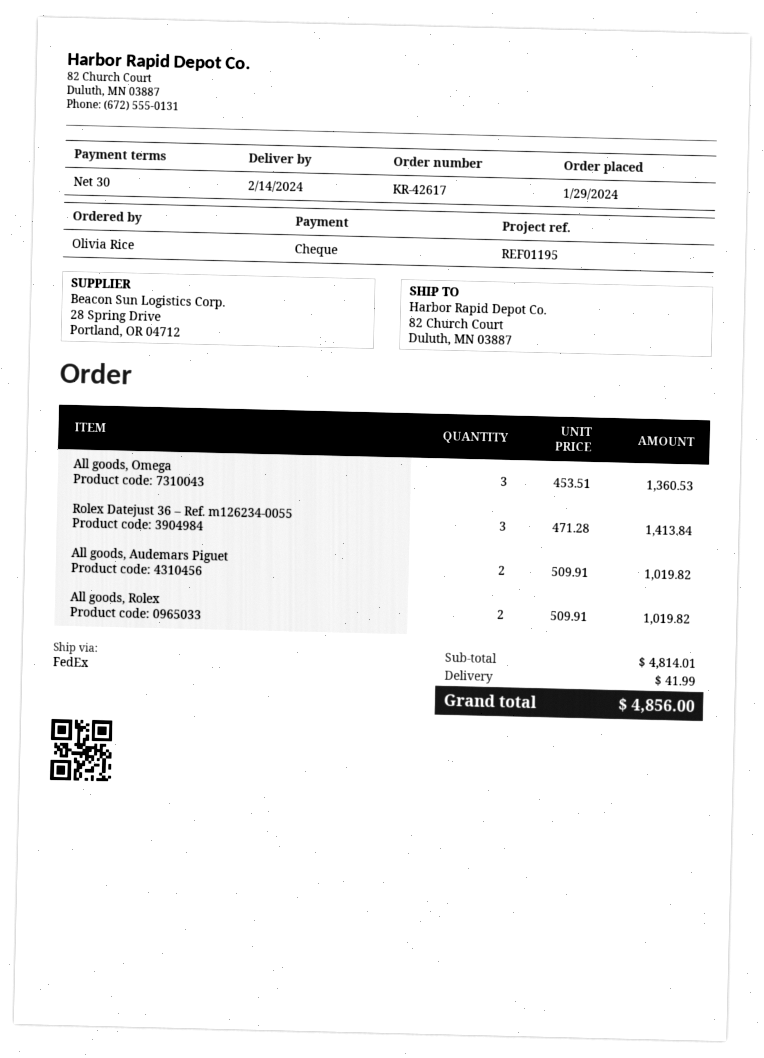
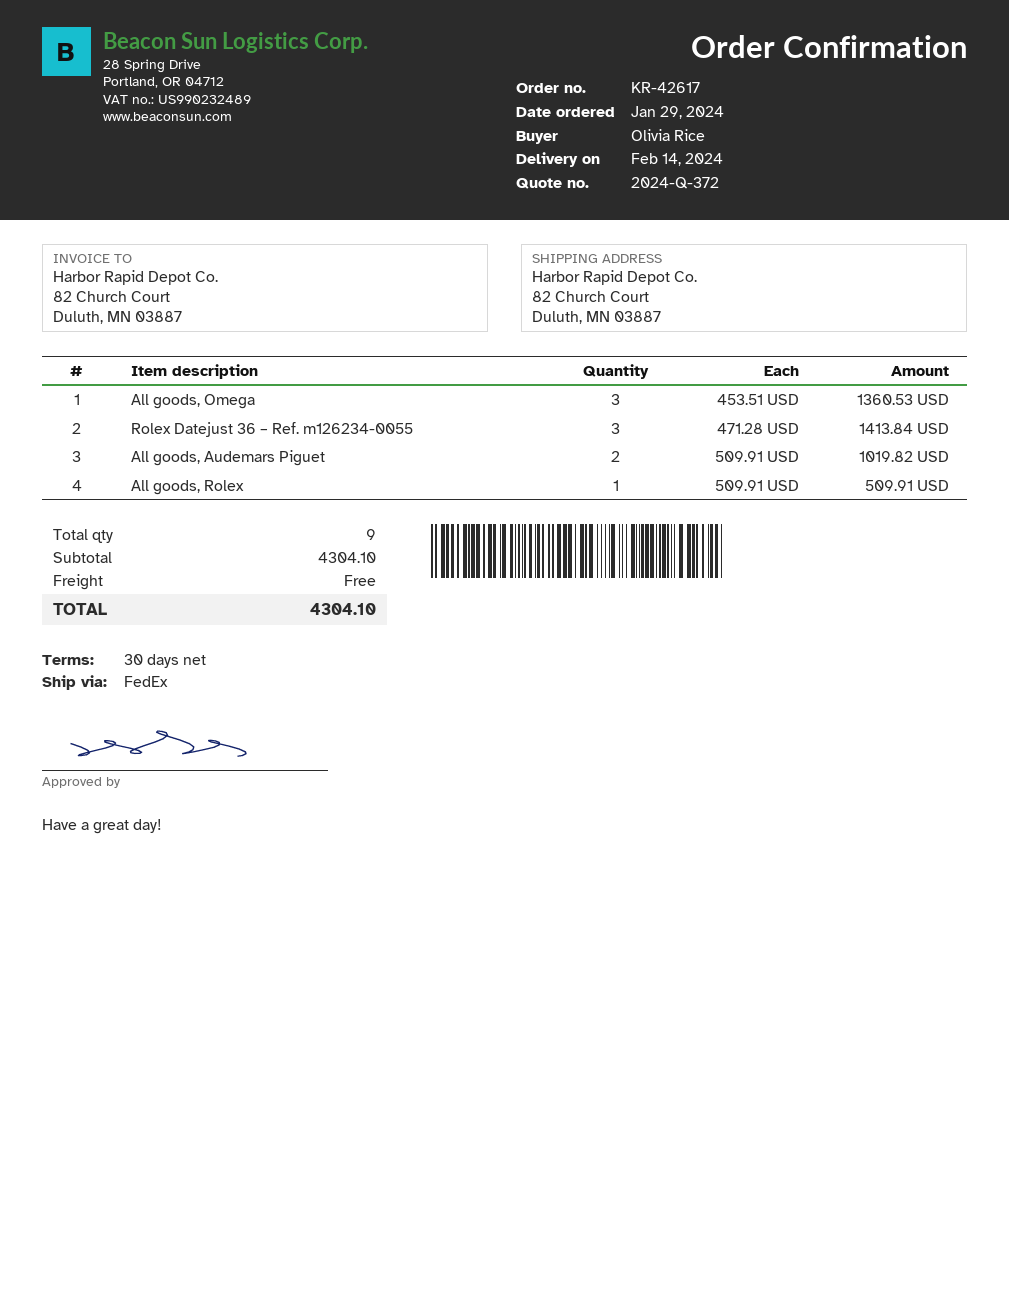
All goods, Rolex: 2 x 509.91 = 1019.82 -> 1 x 509.91 = 509.91
subtotal: 4814.01 -> 4304.10
shipping: 41.99 -> 0.00
total: 4856.00 -> 4304.10

